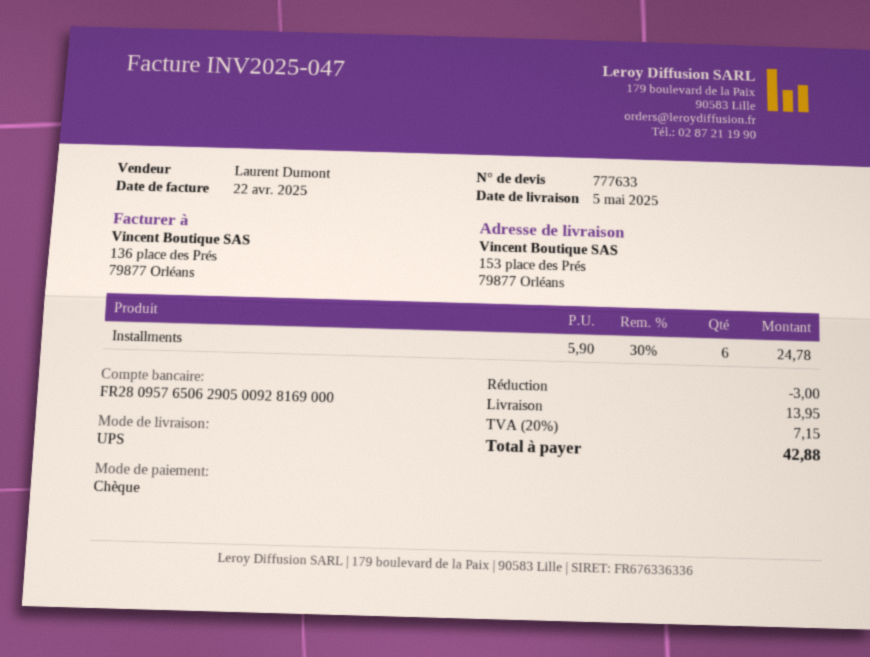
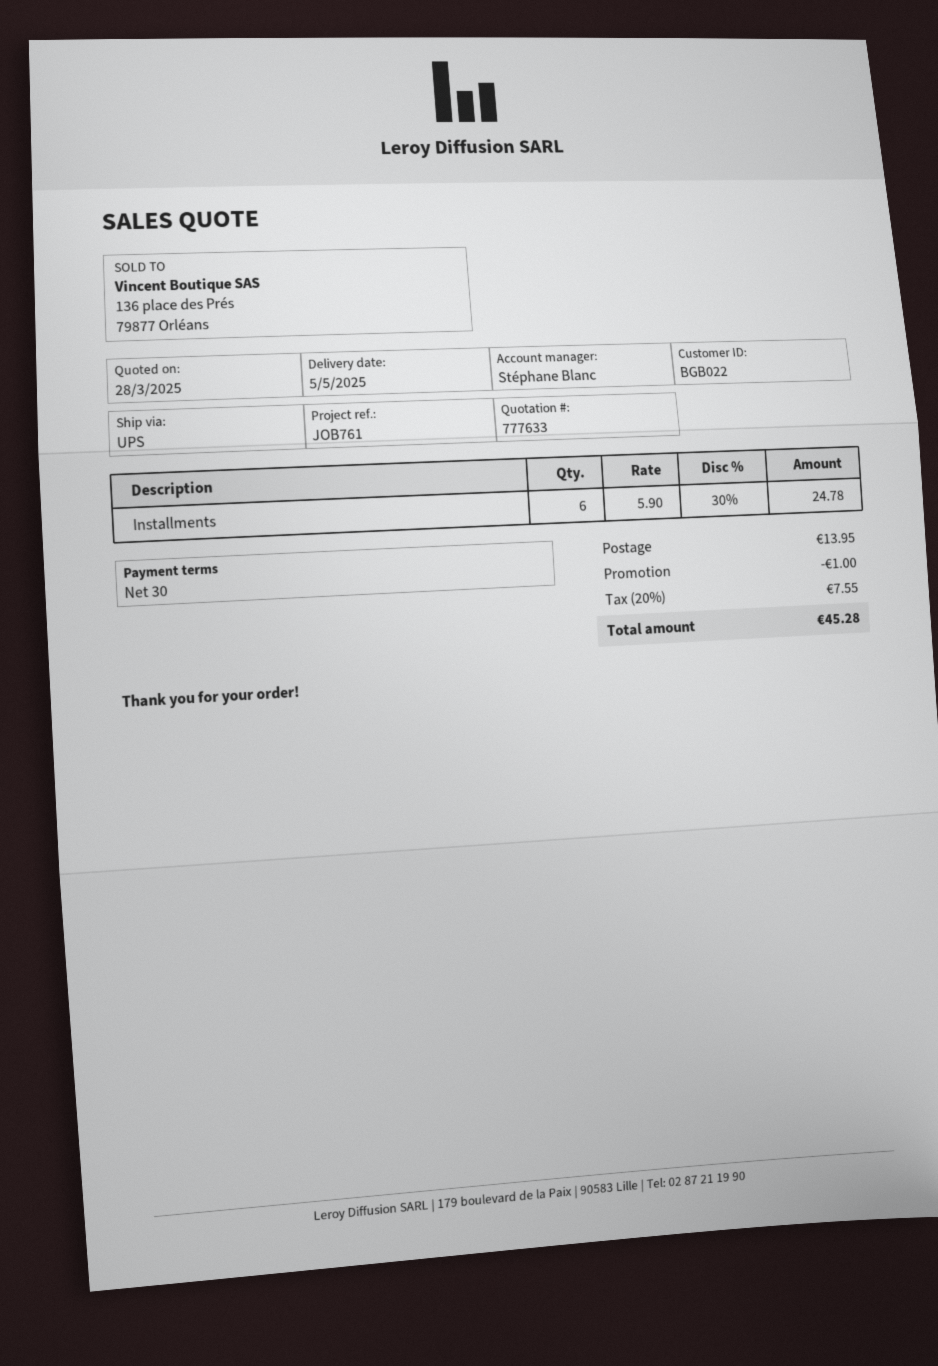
sales rep: Laurent Dumont -> Stéphane Blanc
discount: 3.00 -> 1.00
tax: 20% = 7.15 -> 20% = 7.55
total: 42.88 -> 45.28

